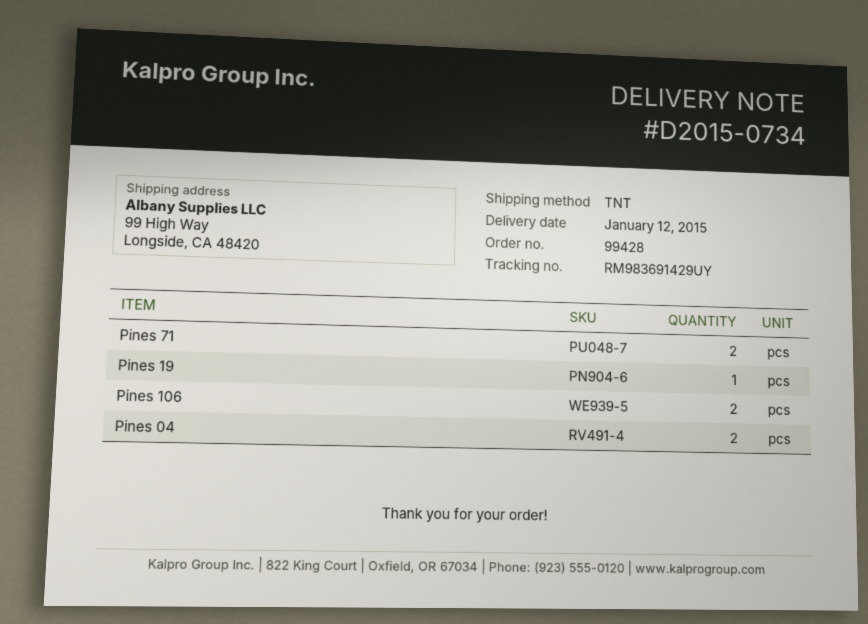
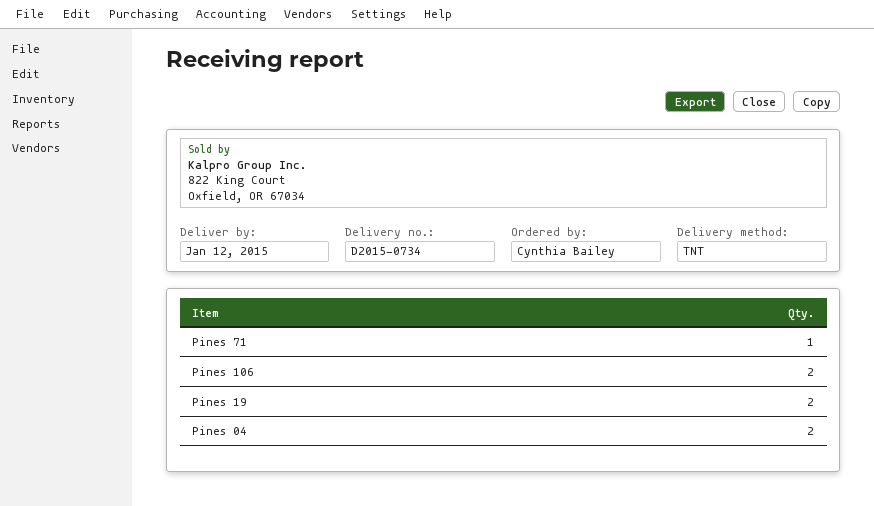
Pines 71: 2 -> 1
Pines 19: 1 -> 2

